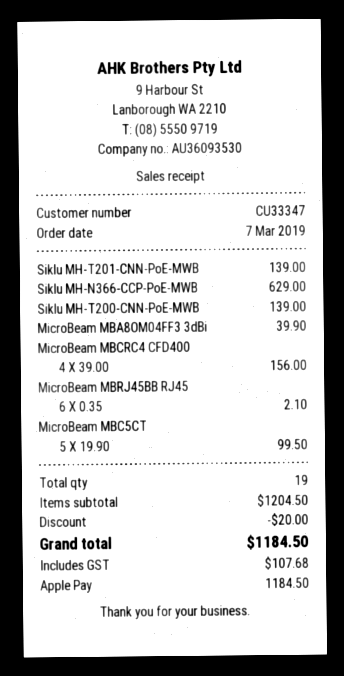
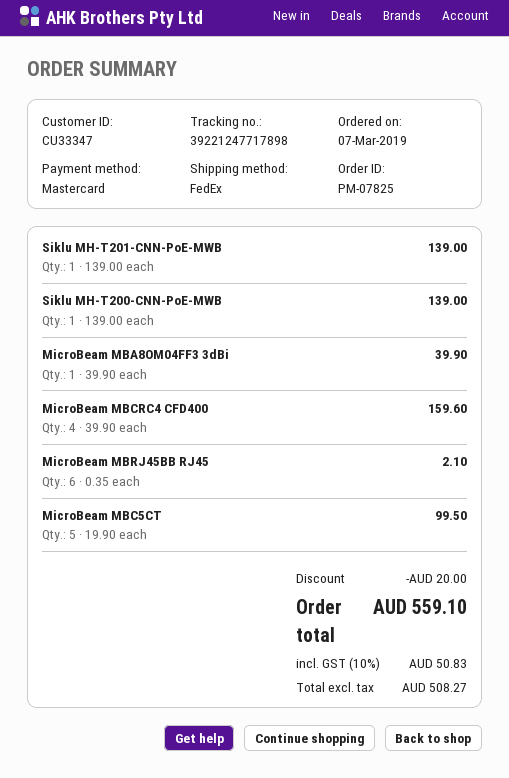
payment method: Apple Pay -> Mastercard
Siklu MH-N366-CCP-PoE-MWB: 1 x 629.00 = 629.00 -> none
MicroBeam MBCRC4 CFD400: 4 x 39.00 = 156.00 -> 4 x 39.90 = 159.60
tax: 107.68 -> 50.83
total: 1184.50 -> 559.10

